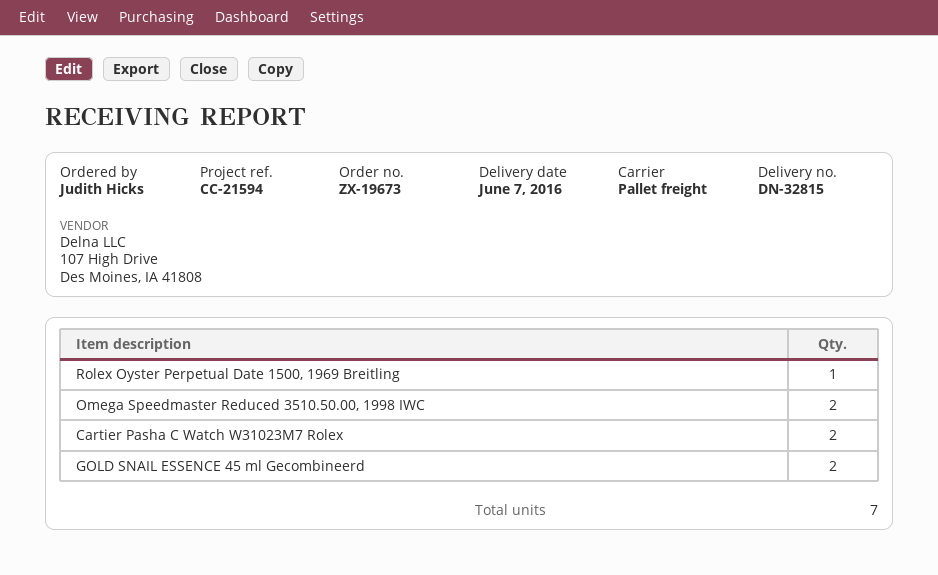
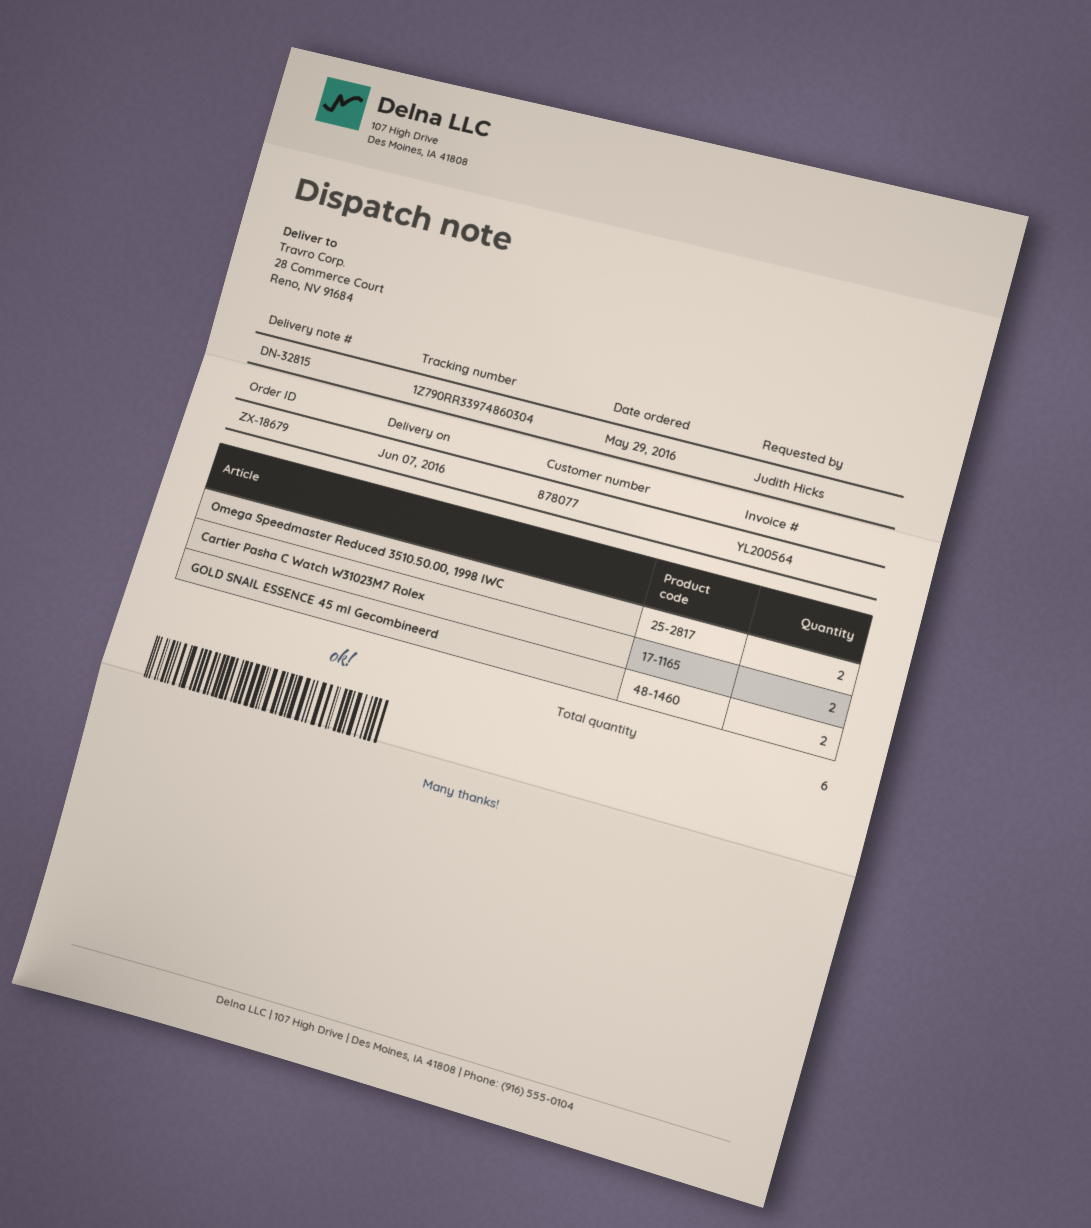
order number: ZX-19673 -> ZX-18679
Rolex Oyster Perpetual Date 1500, 1969 Breitling: 1 -> none
total quantity: 7 -> 6

